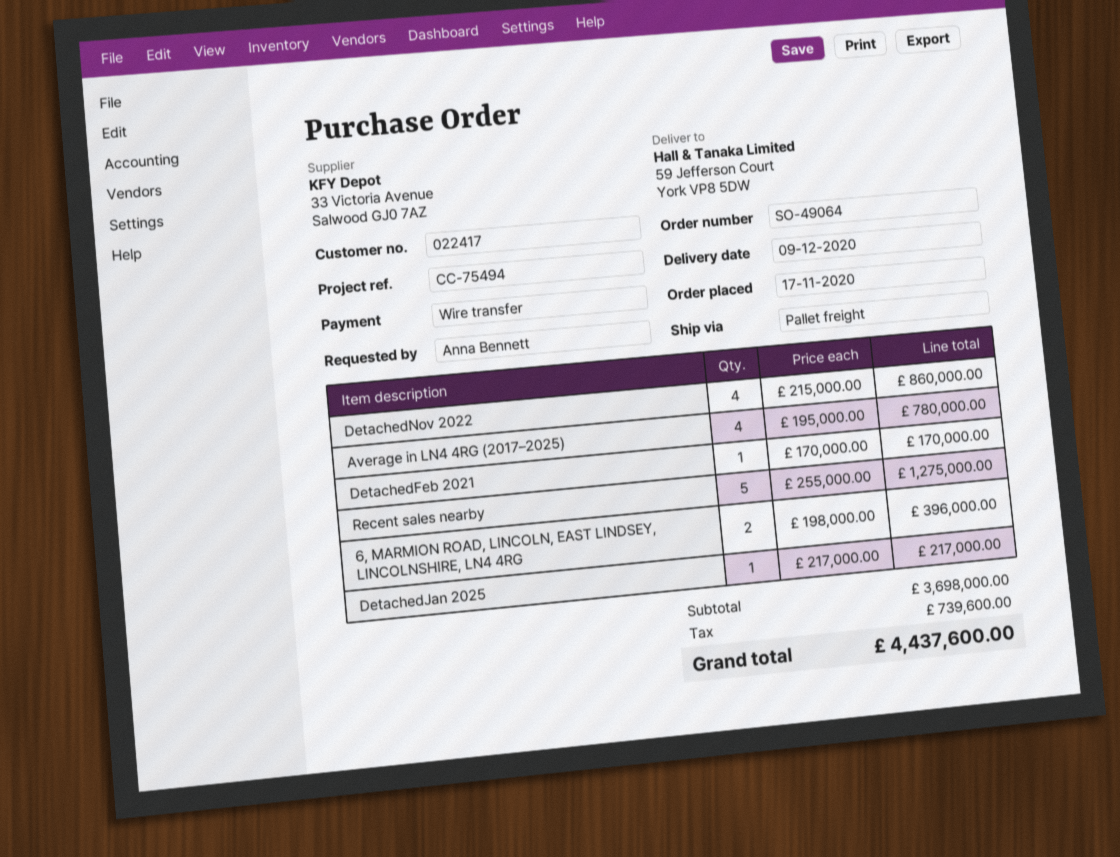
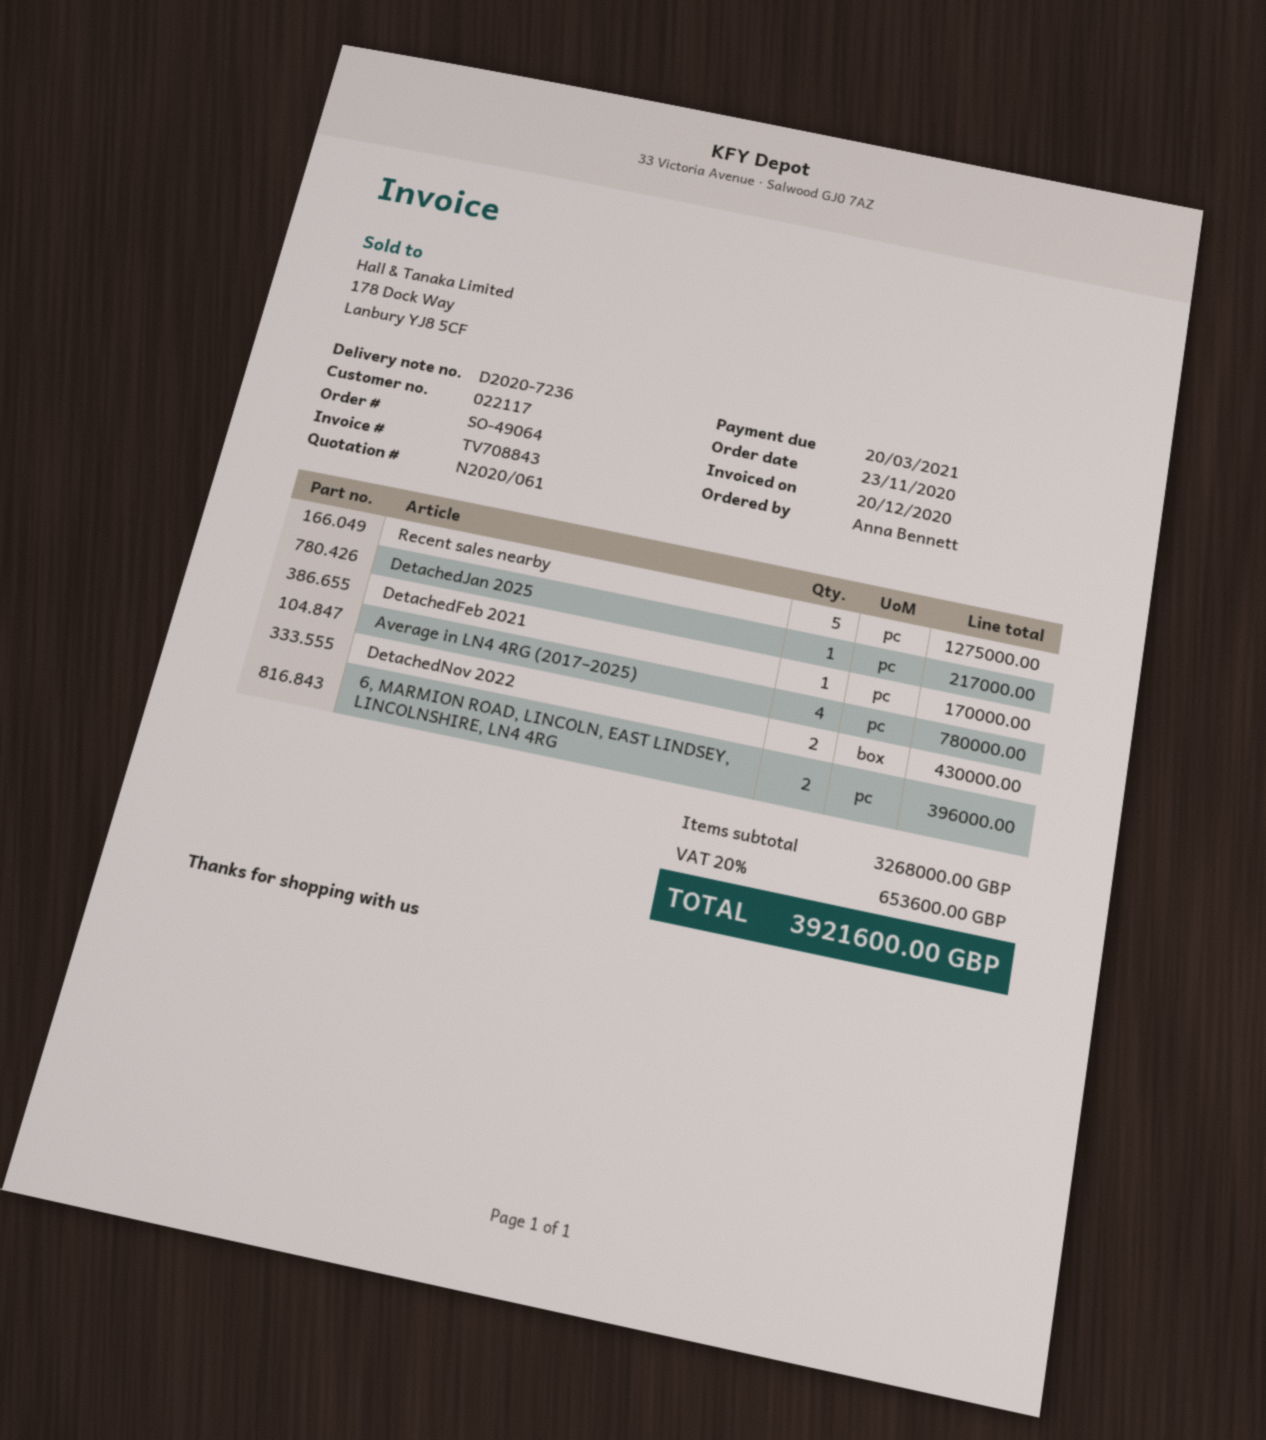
order date: 2020-11-17 -> 2020-11-23
customer number: 022417 -> 022117
DetachedNov 2022: 4 for 860000.00 -> 2 for 430000.00
subtotal: 3698000.00 -> 3268000.00
tax: 739600.00 -> 653600.00
total: 4437600.00 -> 3921600.00

